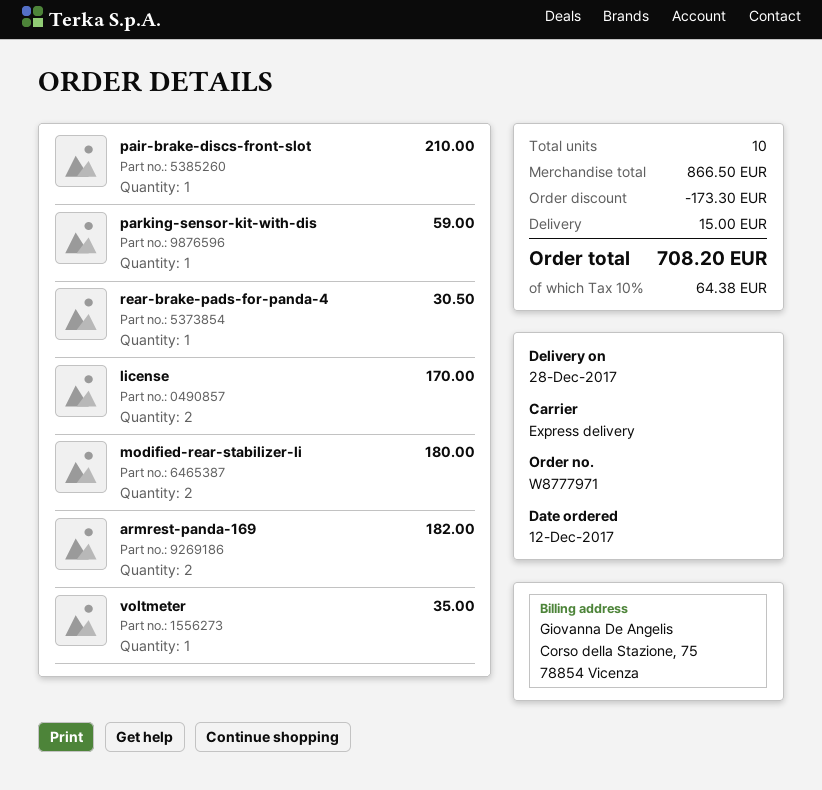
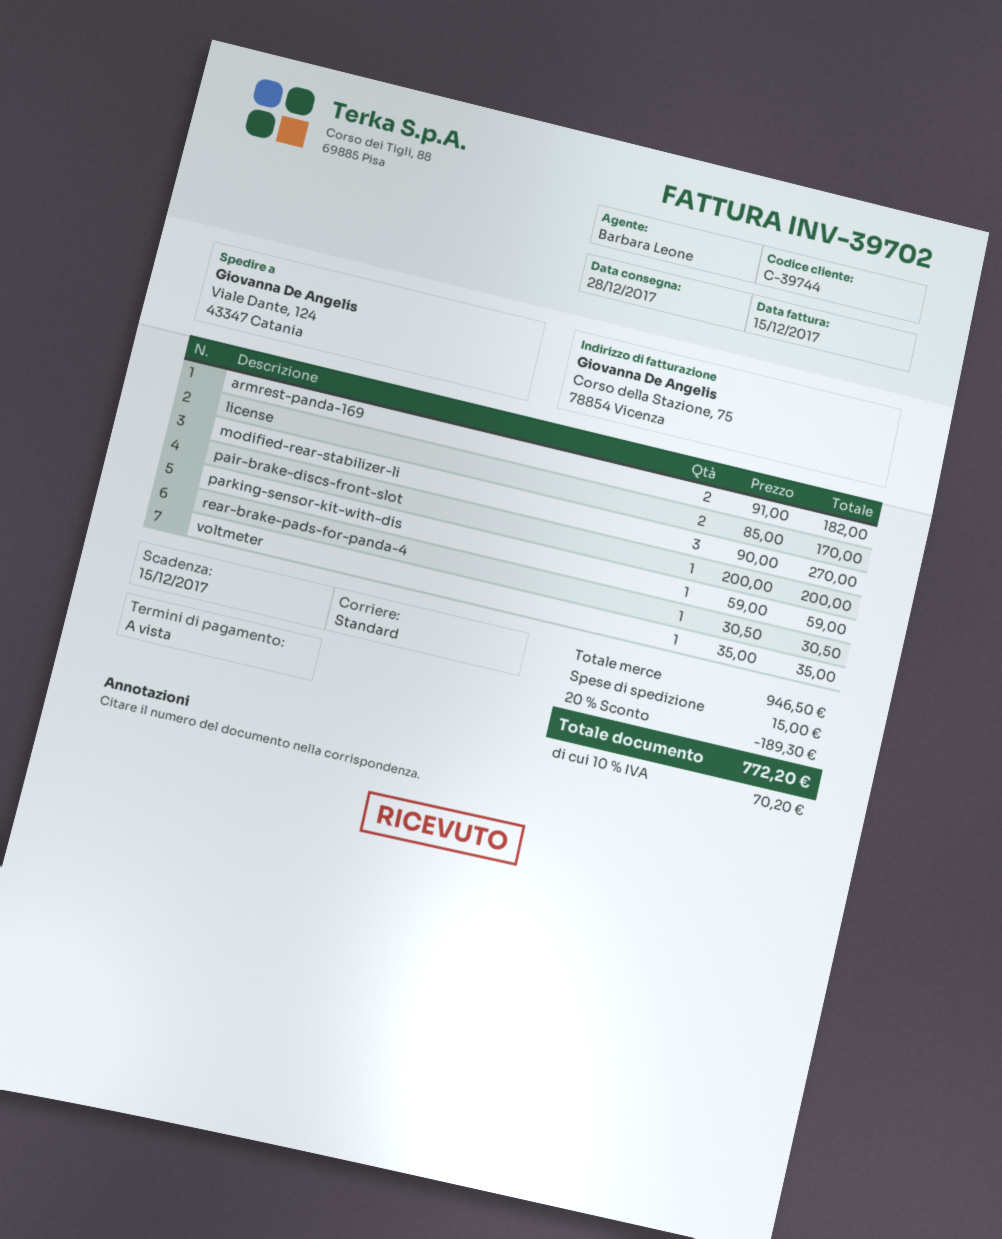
shipping method: express -> standard
pair-brake-discs-front-slot: 1 for 210.00 -> 1 for 200.00
modified-rear-stabilizer-li: 2 for 180.00 -> 3 for 270.00
subtotal: 866.50 -> 946.50
discount: 173.30 -> 189.30
tax: 10% = 64.38 -> 10% = 70.20
total: 708.20 -> 772.20

